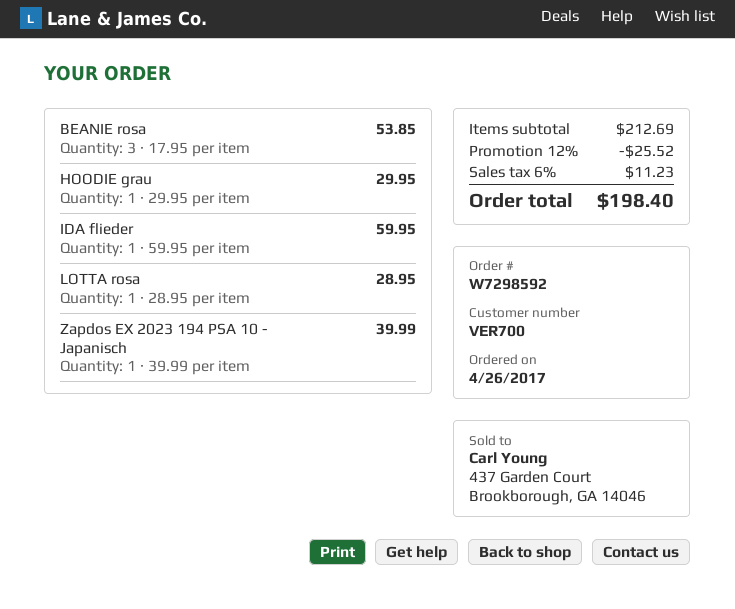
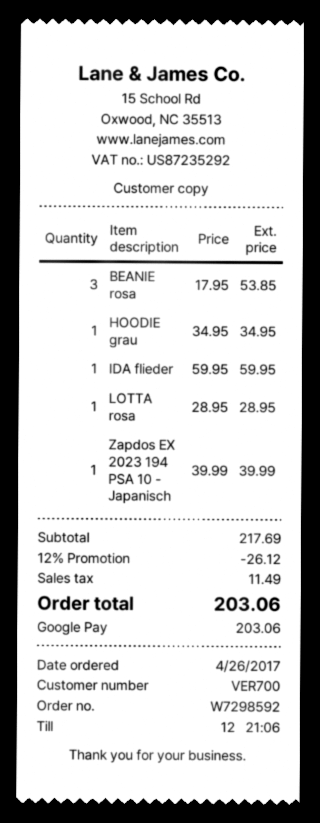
HOODIE grau: 1 x 29.95 = 29.95 -> 1 x 34.95 = 34.95
subtotal: 212.69 -> 217.69
discount: 12% = 25.52 -> 12% = 26.12
tax: 11.23 -> 11.49
total: 198.40 -> 203.06

